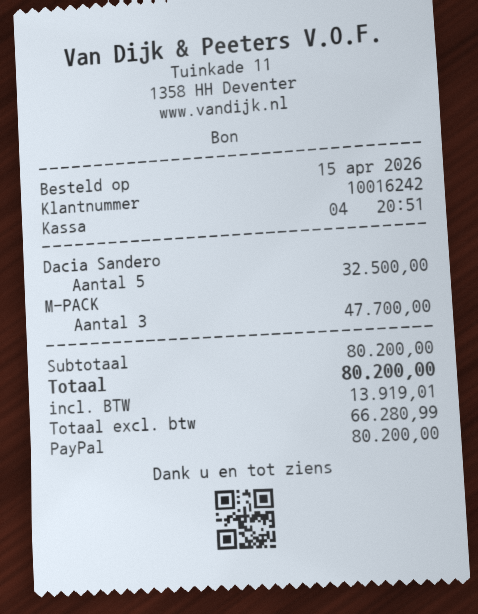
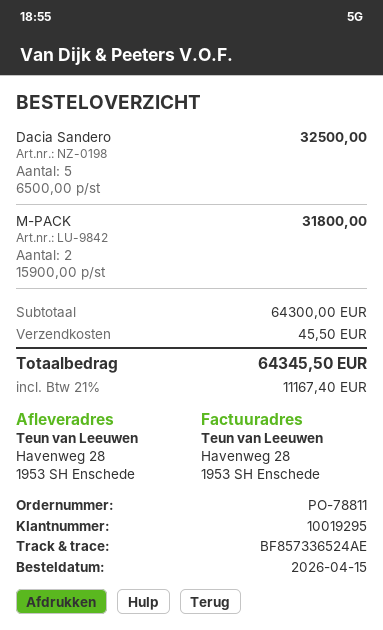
customer number: 10016242 -> 10019295
M-PACK: 3 for 47700.00 -> 2 for 31800.00
subtotal: 80200.00 -> 64300.00
shipping: none -> 45.50
tax: 13919.01 -> 11167.40
total: 80200.00 -> 64345.50

